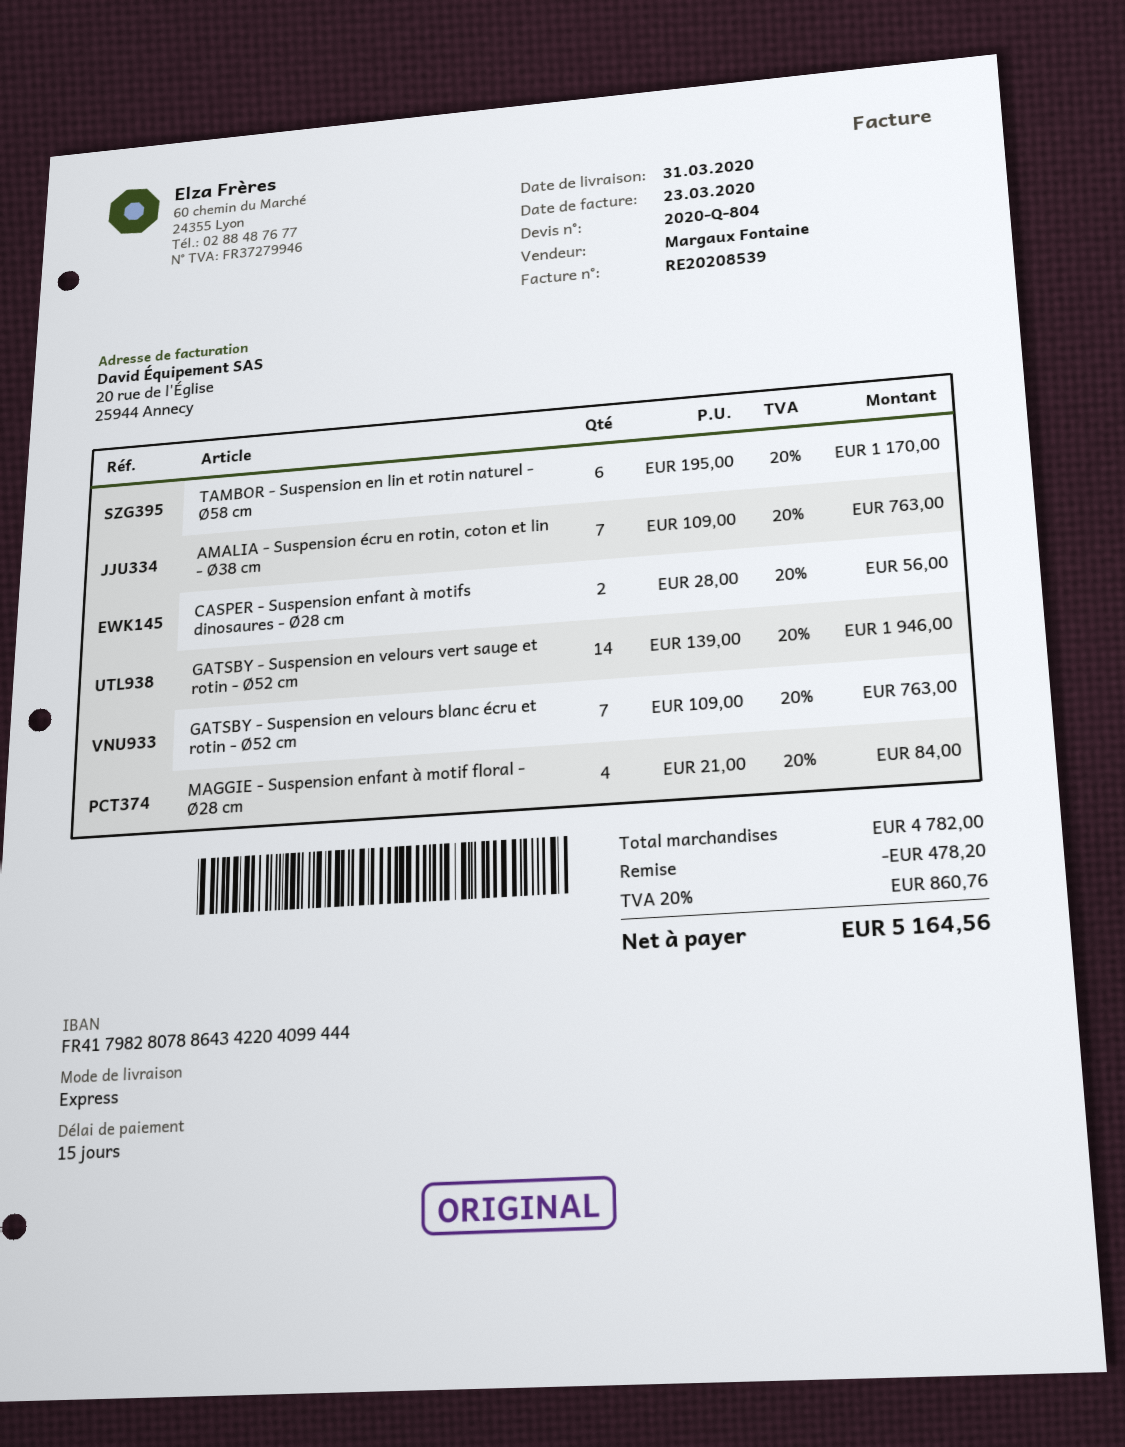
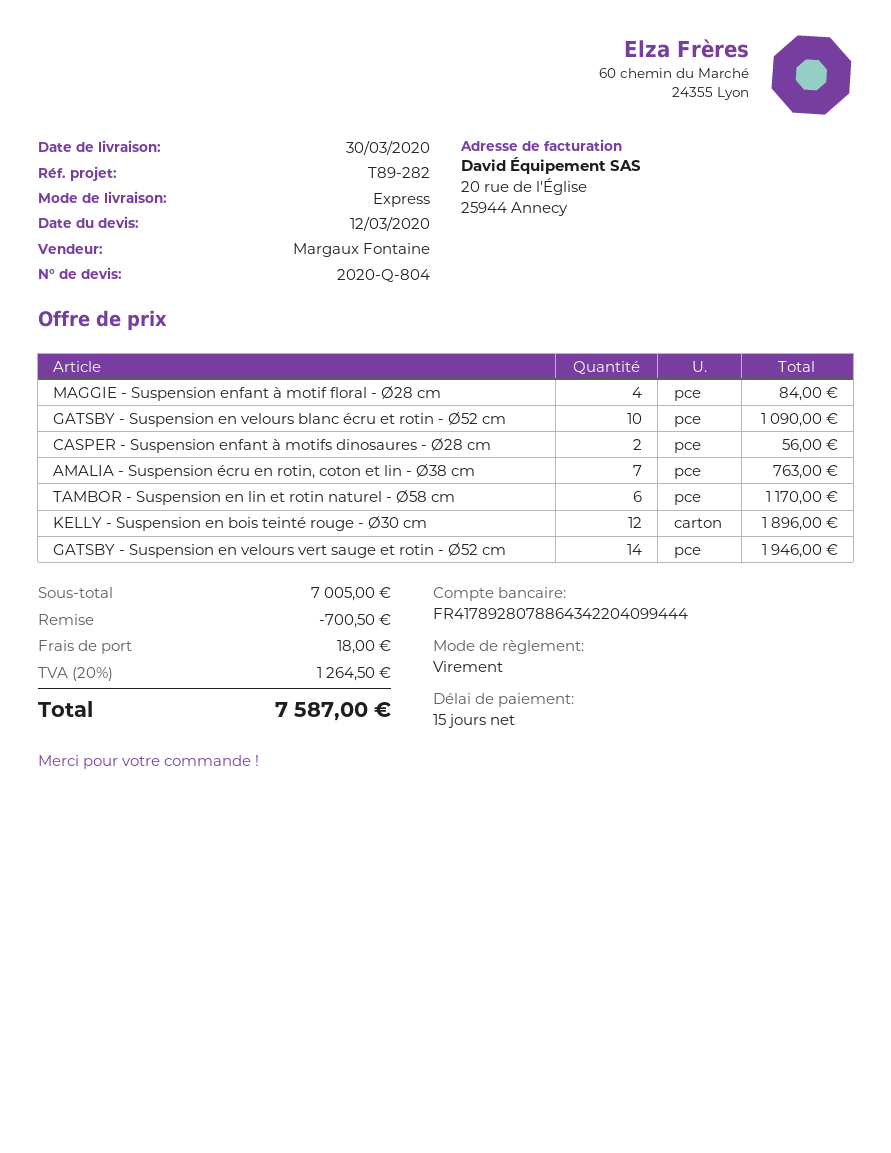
delivery date: 2020-03-31 -> 2020-03-30
bank account: FR4179828078864342204099444 -> FR4178928078864342204099444
GATSBY - Suspension en velours blanc écru et rotin - Ø52 cm: 7 for 763.00 -> 10 for 1090.00
KELLY - Suspension en bois teinté rouge - Ø30 cm: none -> 12 for 1896.00
subtotal: 4782.00 -> 7005.00
discount: 478.20 -> 700.50
shipping: none -> 18.00
tax: 20% = 860.76 -> 20% = 1264.50
total: 5164.56 -> 7587.00

